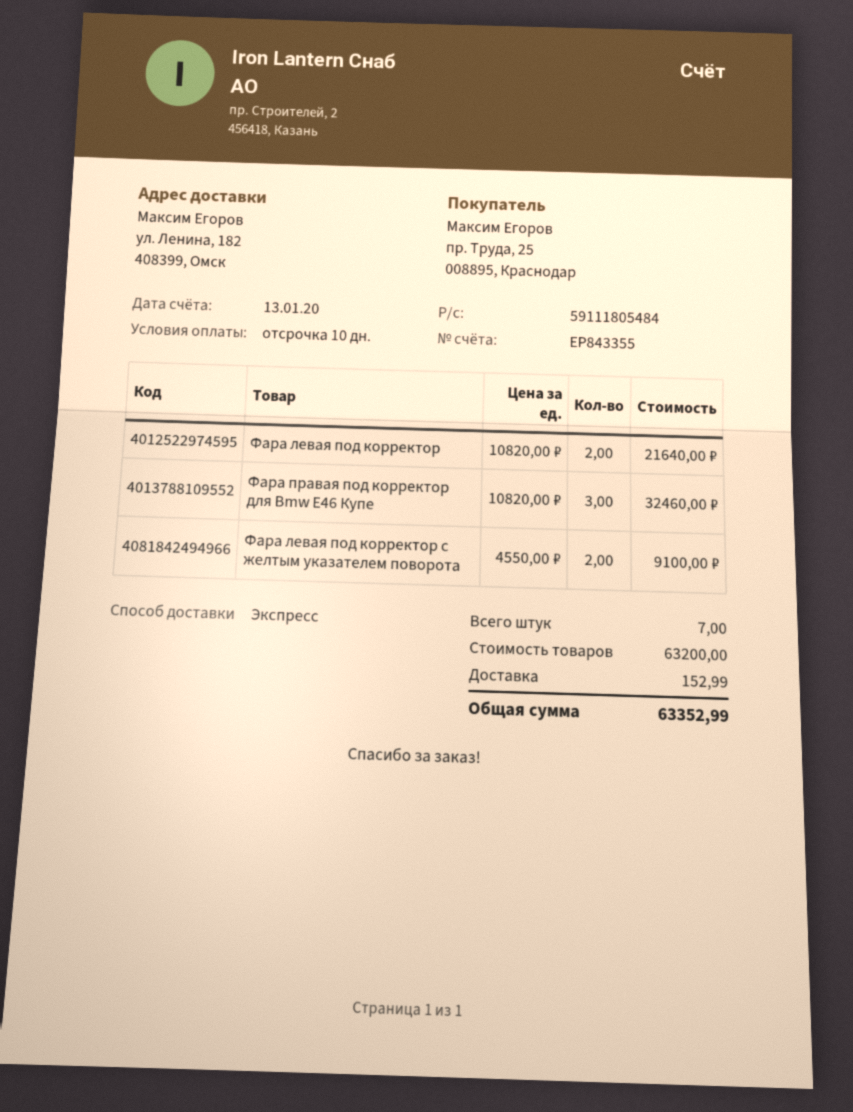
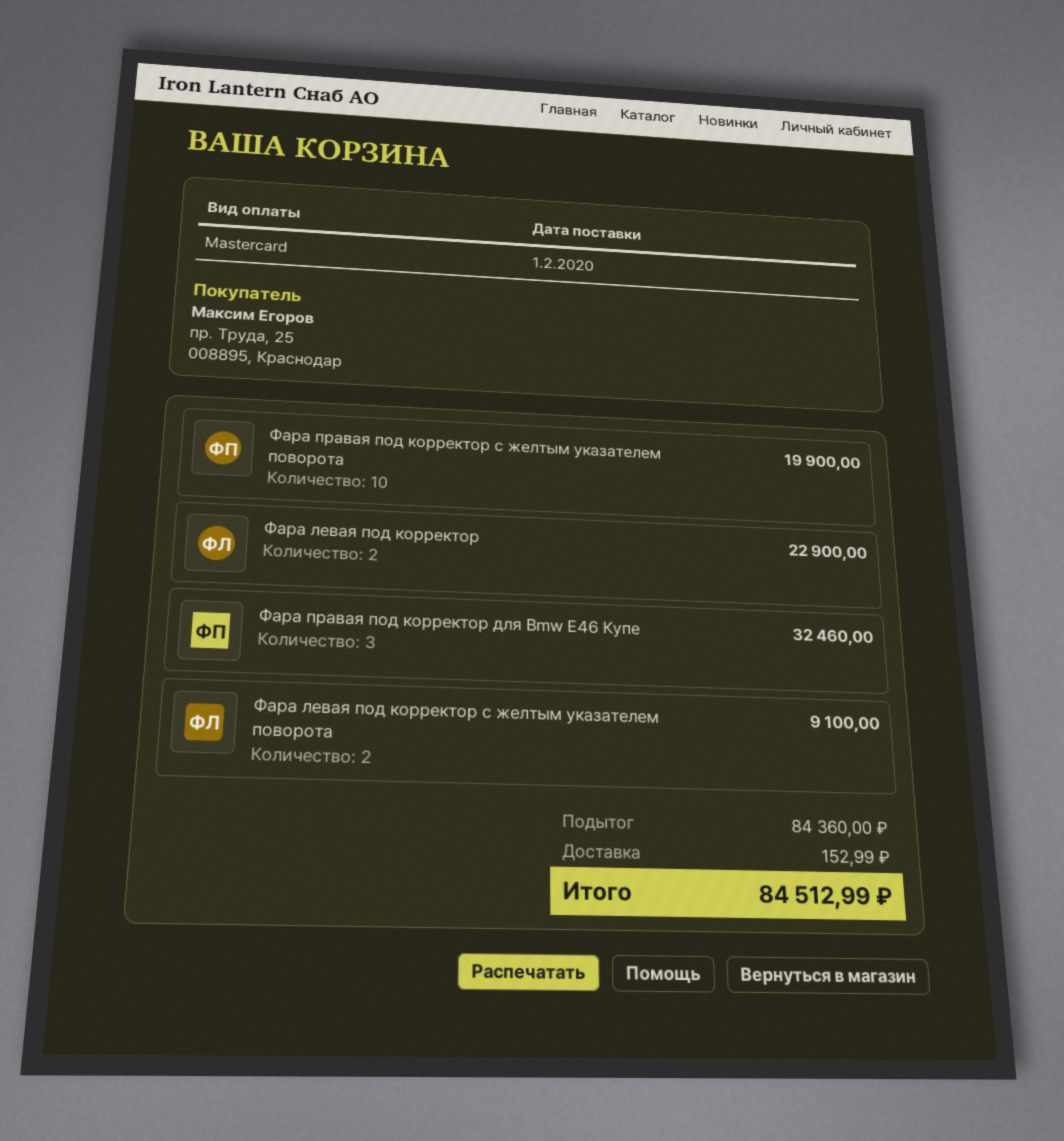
Фара левая под корректор: 2 for 21640.00 -> 2 for 22900.00
Фара правая под корректор с желтым указателем поворота: none -> 10 for 19900.00
subtotal: 63200.00 -> 84360.00
total: 63352.99 -> 84512.99

